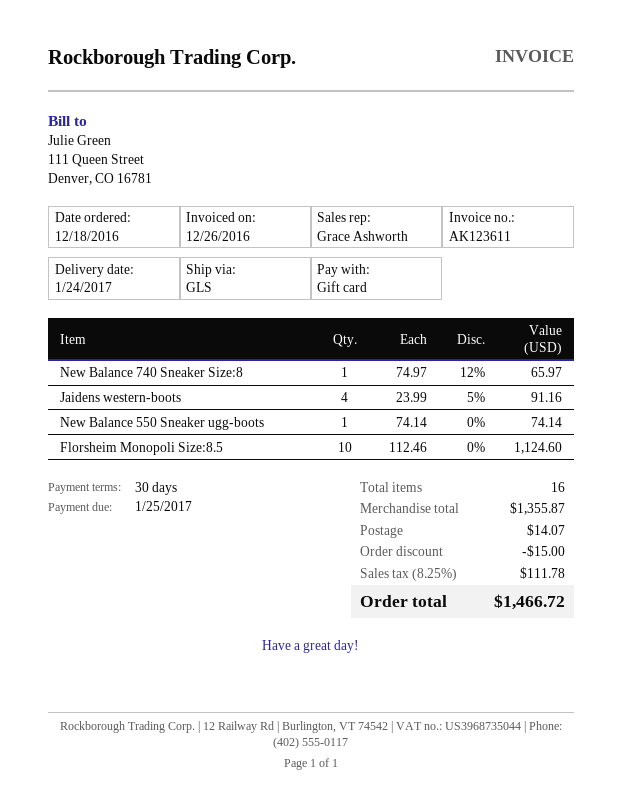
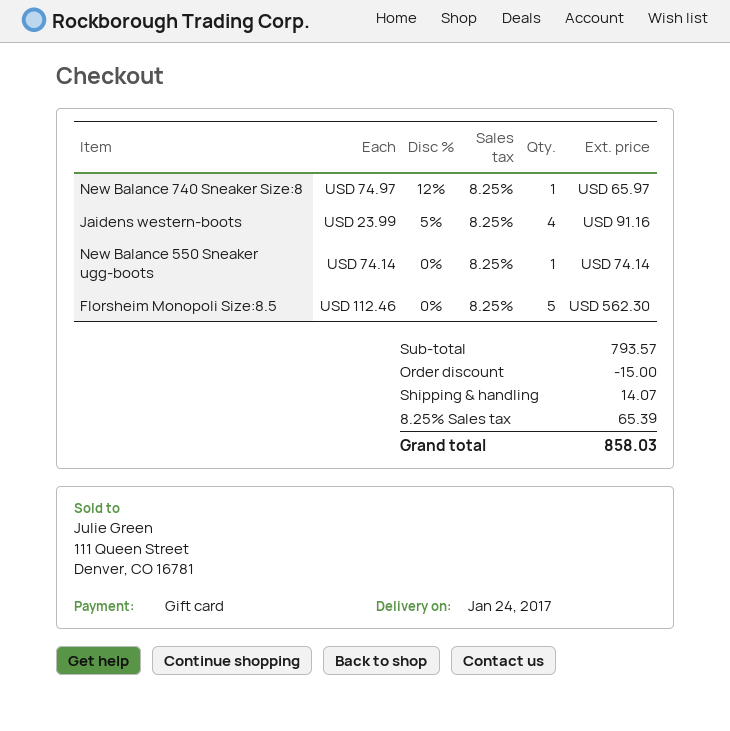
Florsheim Monopoli Size:8.5: 10 x 112.46 = 1124.60 -> 5 x 112.46 = 562.30
subtotal: 1355.87 -> 793.57
tax: 8.25% = 111.78 -> 8.25% = 65.39
total: 1466.72 -> 858.03

